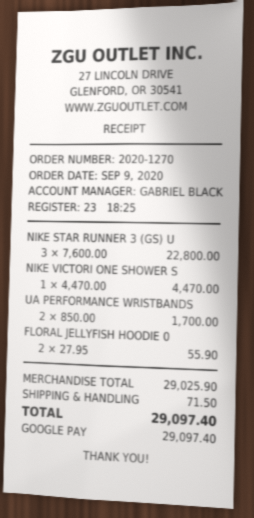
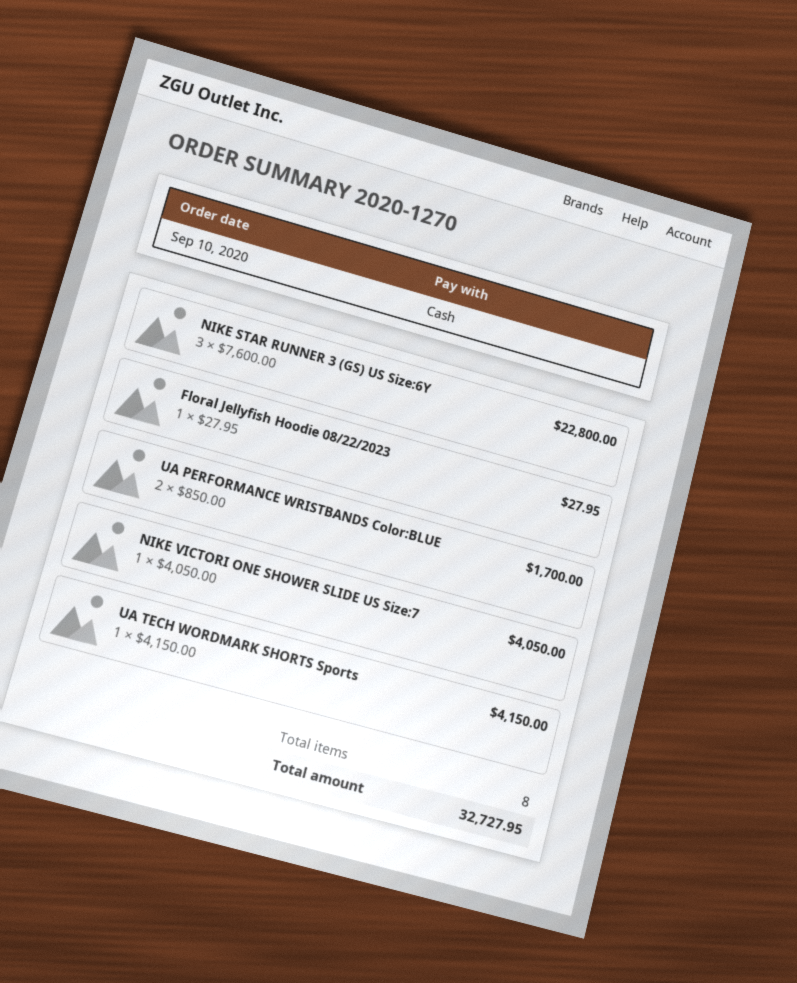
order date: 2020-09-09 -> 2020-09-10
payment method: Google Pay -> cash
NIKE VICTORI ONE SHOWER S: 1 x 4470.00 = 4470.00 -> 1 x 4050.00 = 4050.00
FLORAL JELLYFISH HOODIE 0: 2 x 27.95 = 55.90 -> 1 x 27.95 = 27.95
UA TECH WORDMARK SHORTS Sports: none -> 1 x 4150.00 = 4150.00
shipping: 71.50 -> none
total: 29097.40 -> 32727.95

